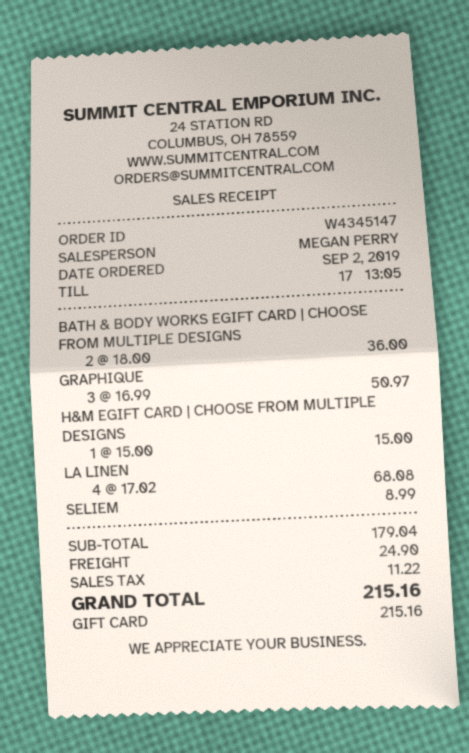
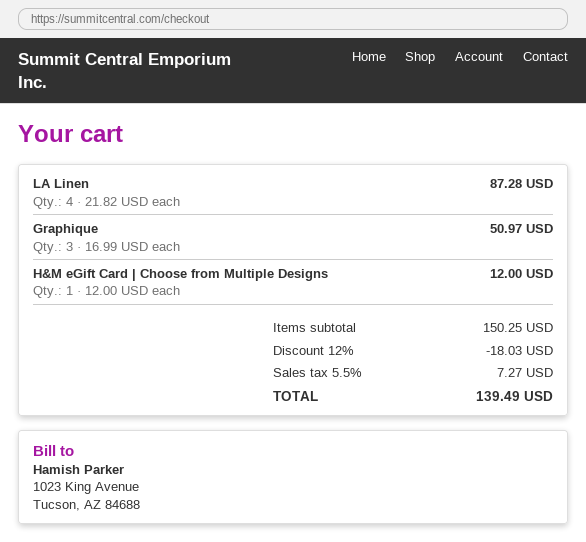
BATH & BODY WORKS EGIFT CARD | CHOOSE FROM MULTIPLE DESIGNS: 2 x 18.00 = 36.00 -> none
H&M EGIFT CARD | CHOOSE FROM MULTIPLE DESIGNS: 1 x 15.00 = 15.00 -> 1 x 12.00 = 12.00
LA LINEN: 4 x 17.02 = 68.08 -> 4 x 21.82 = 87.28
SELIEM: 1 x 8.99 = 8.99 -> none
subtotal: 179.04 -> 150.25
discount: none -> 12% = 18.03
shipping: 24.90 -> none
tax: 11.22 -> 7.27
total: 215.16 -> 139.49

